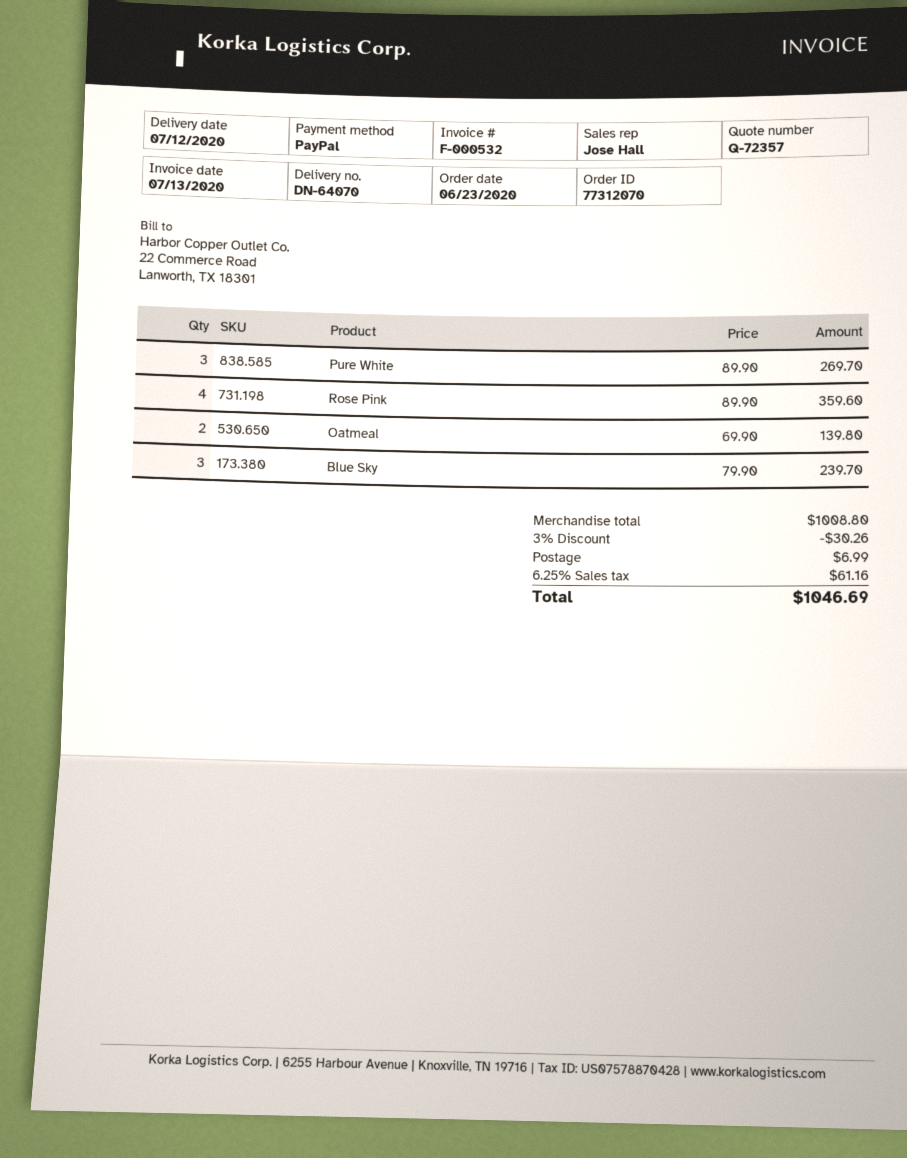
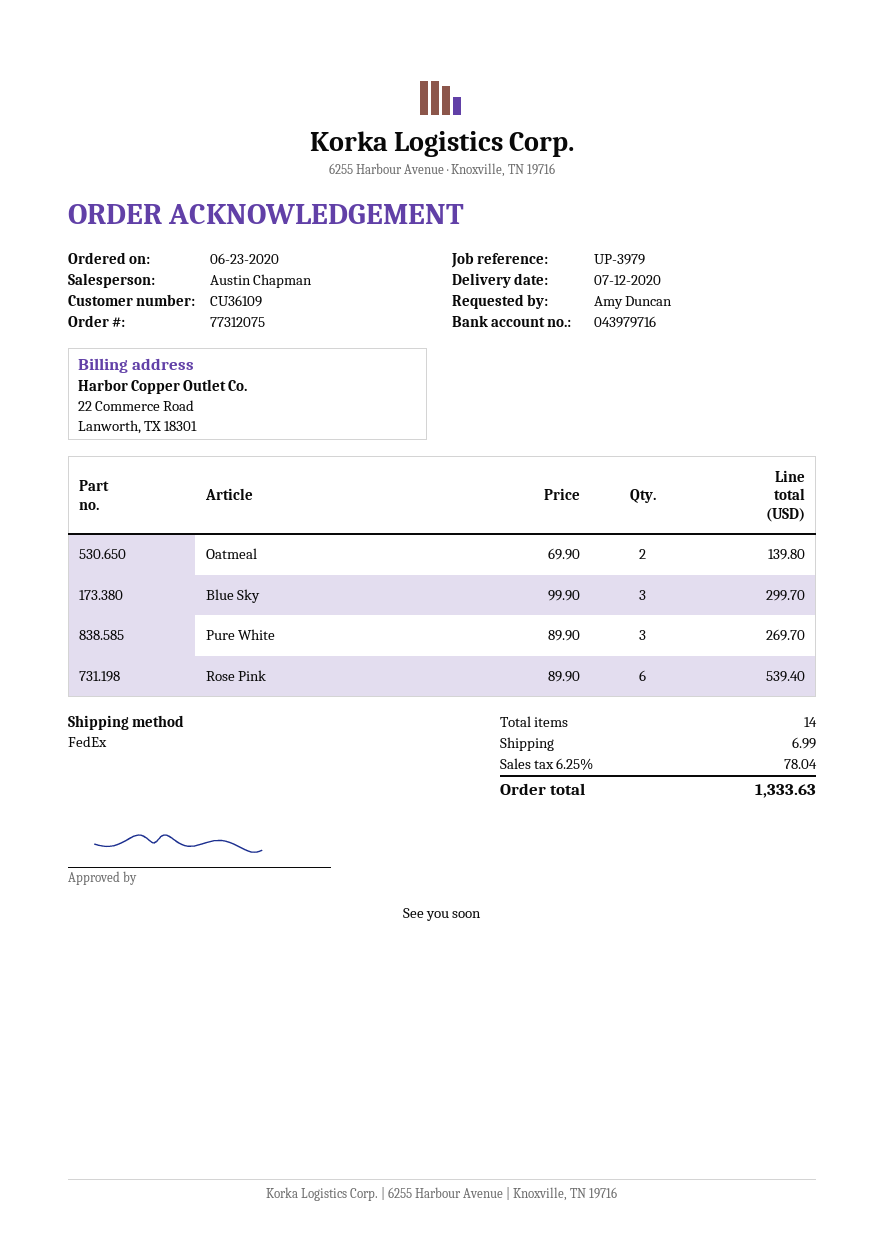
order number: 77312070 -> 77312075
sales rep: Jose Hall -> Austin Chapman
Rose Pink: 4 x 89.90 = 359.60 -> 6 x 89.90 = 539.40
Blue Sky: 3 x 79.90 = 239.70 -> 3 x 99.90 = 299.70
discount: 3% = 30.26 -> none
tax: 6.25% = 61.16 -> 6.25% = 78.04
total: 1046.69 -> 1333.63

